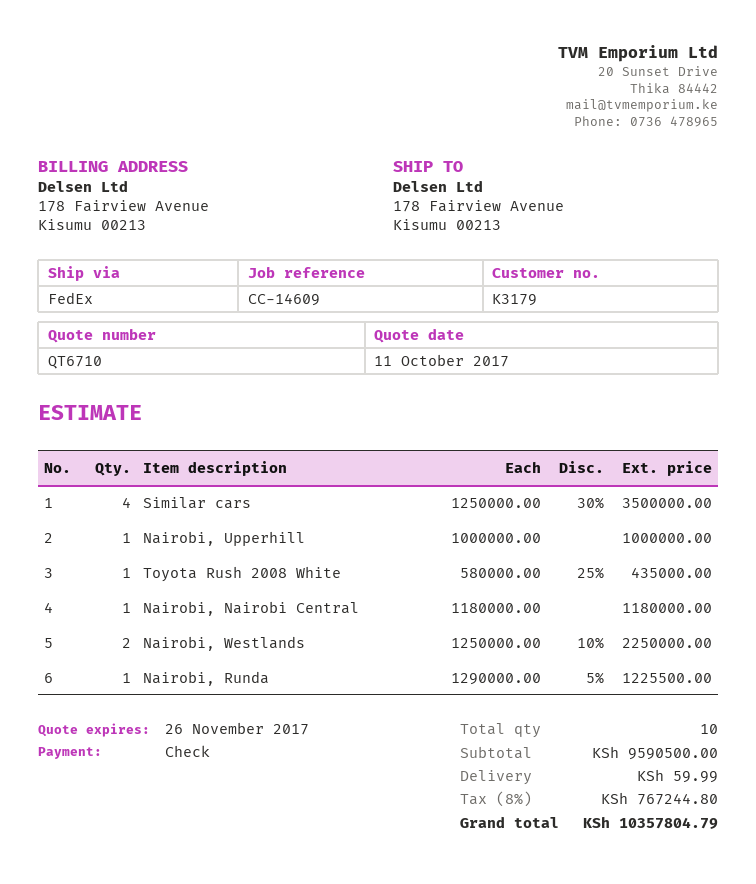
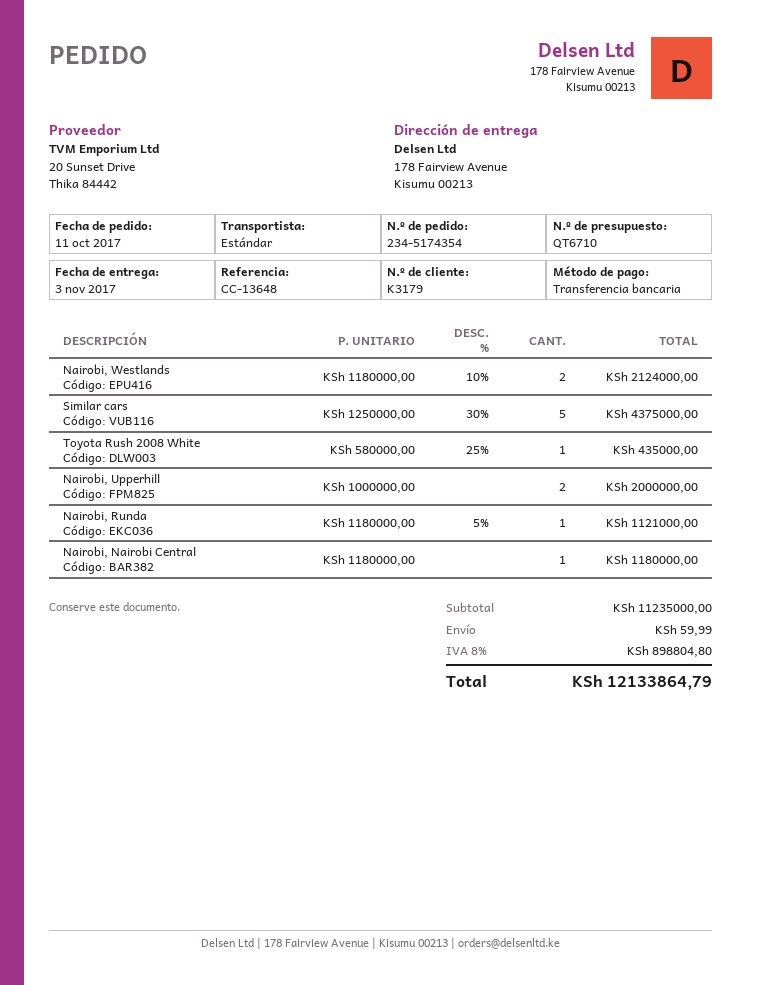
reference: CC-14609 -> CC-13648
payment method: cheque -> bank transfer
shipping method: FedEx -> standard
Similar cars: 4 x 1250000.00 - 30% = 3500000.00 -> 5 x 1250000.00 - 30% = 4375000.00
Nairobi, Upperhill: 1 x 1000000.00 = 1000000.00 -> 2 x 1000000.00 = 2000000.00
Nairobi, Westlands: 2 x 1250000.00 - 10% = 2250000.00 -> 2 x 1180000.00 - 10% = 2124000.00
Nairobi, Runda: 1 x 1290000.00 - 5% = 1225500.00 -> 1 x 1180000.00 - 5% = 1121000.00
subtotal: 9590500.00 -> 11235000.00
tax: 8% = 767244.80 -> 8% = 898804.80
total: 10357804.79 -> 12133864.79

